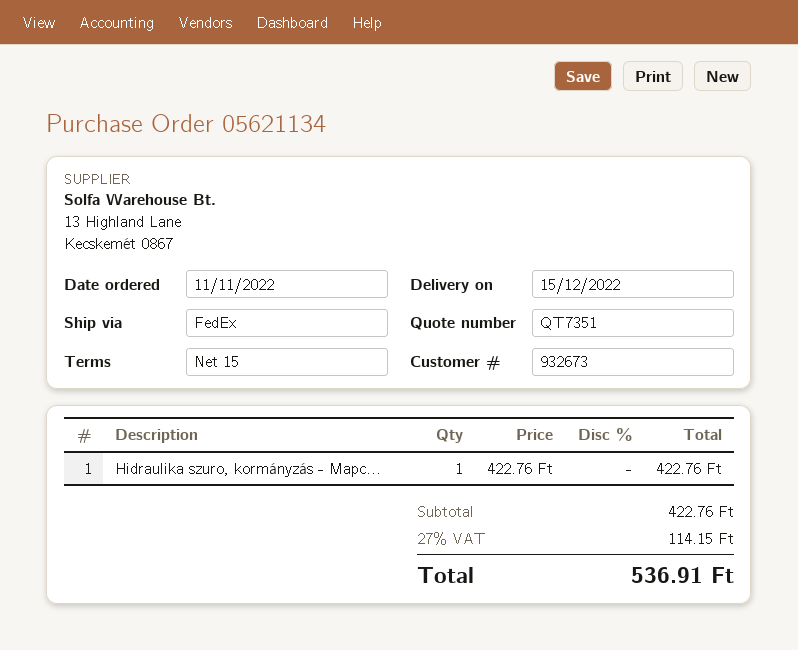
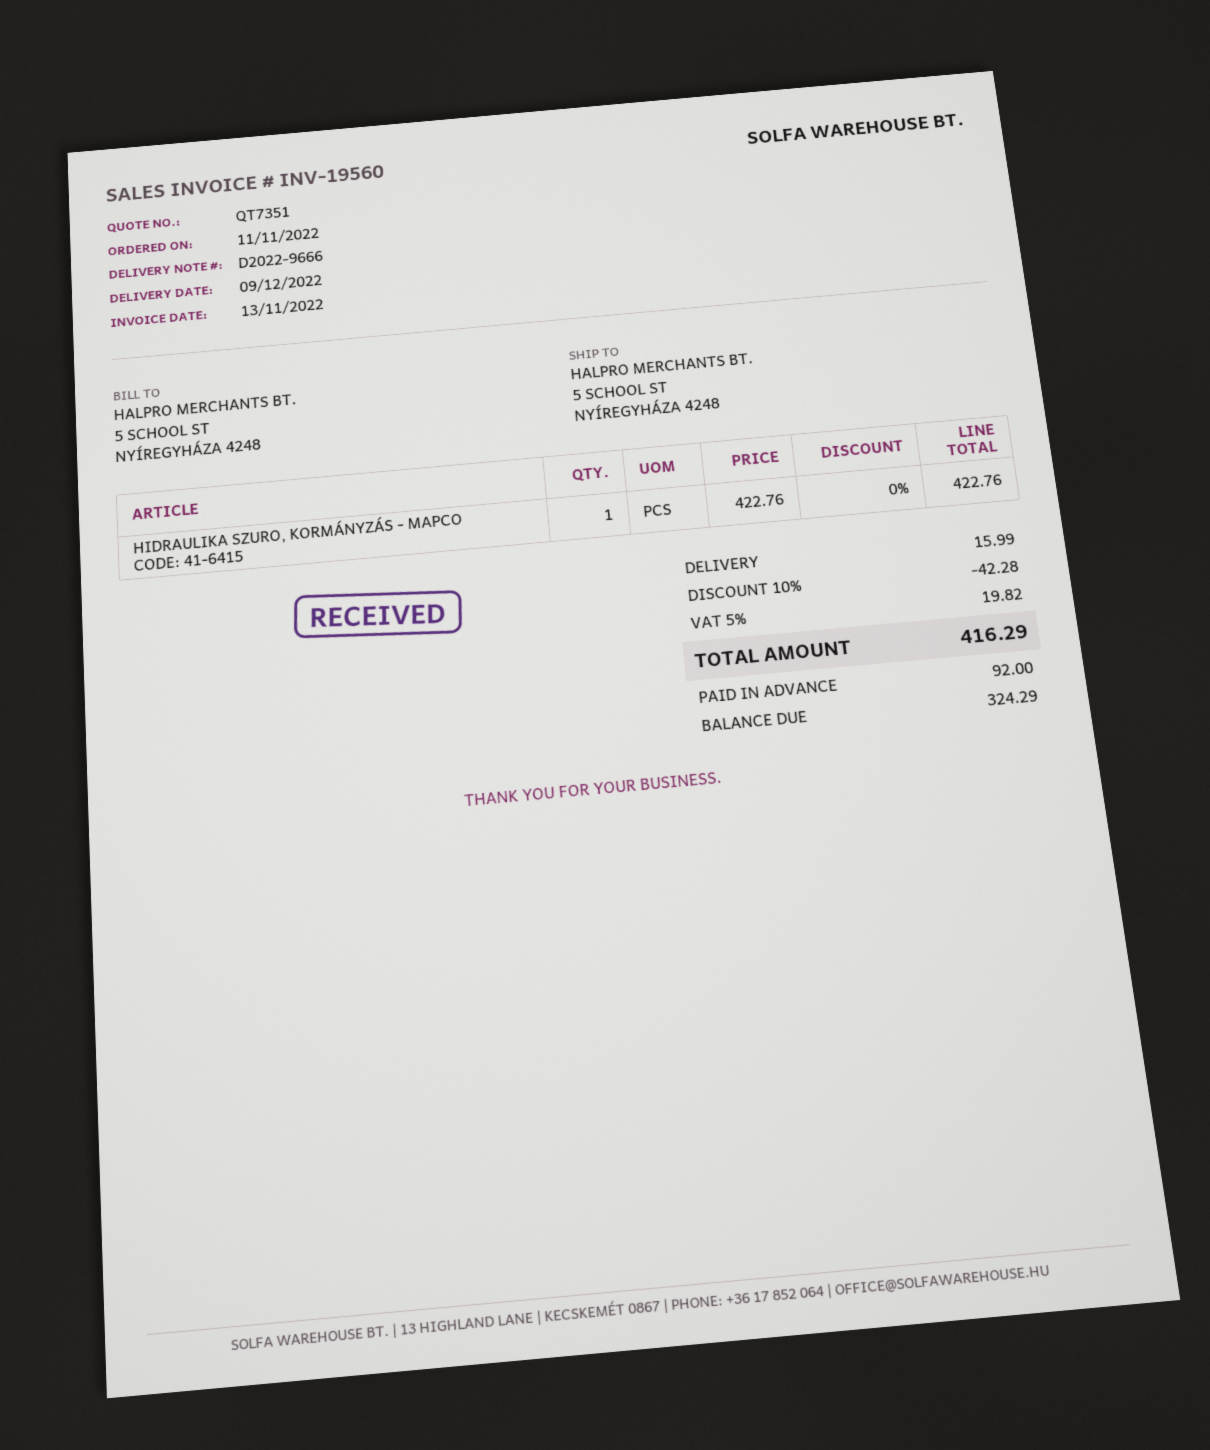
delivery date: 2022-12-15 -> 2022-12-09
discount: none -> 10% = 42.28
shipping: none -> 15.99
tax: 27% = 114.15 -> 5% = 19.82
total: 536.91 -> 416.29

